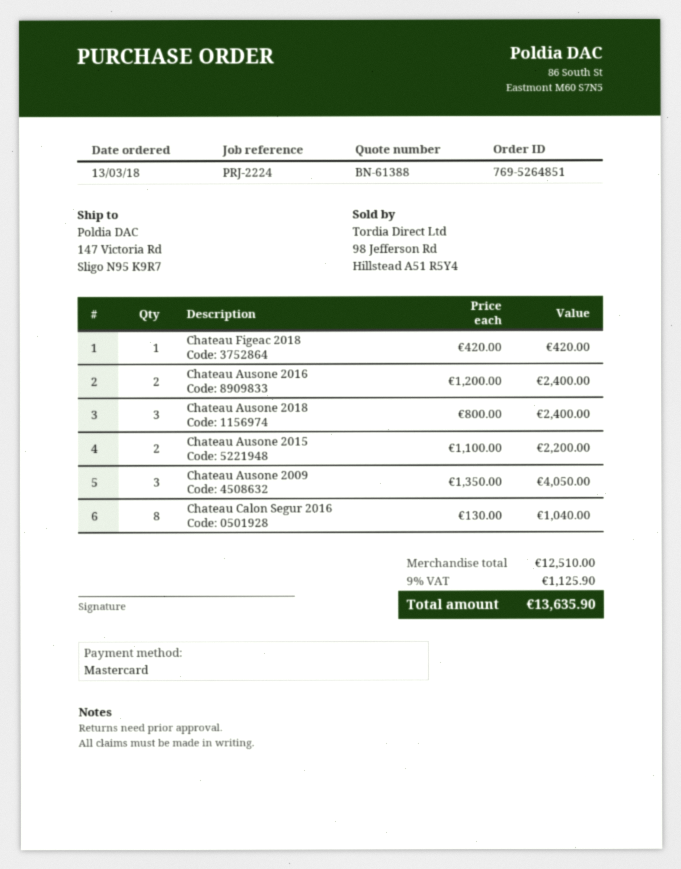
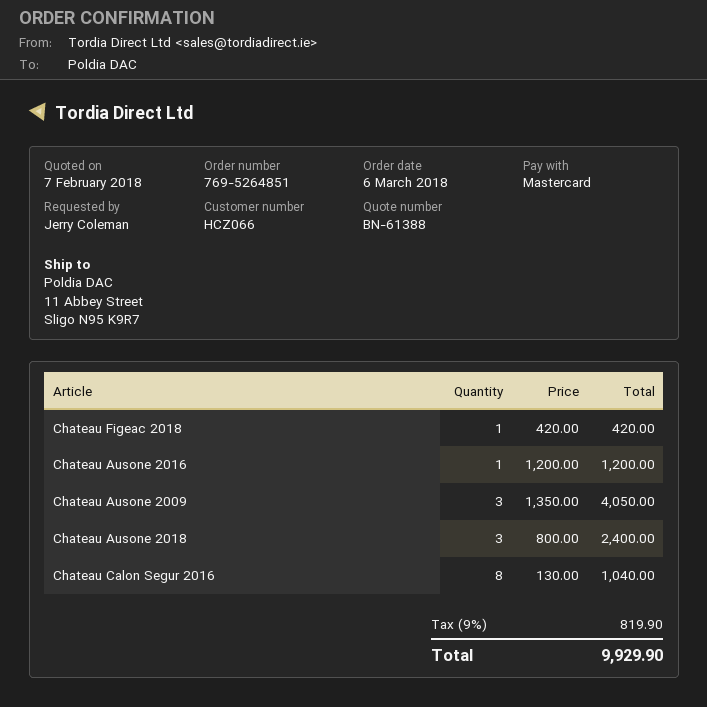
order date: 2018-03-13 -> 2018-03-06
ship to: 147 Victoria Rd, Sligo N95 K9R7 -> 11 Abbey Street, Sligo N95 K9R7
Chateau Ausone 2016: 2 x 1200.00 = 2400.00 -> 1 x 1200.00 = 1200.00
Chateau Ausone 2015: 2 x 1100.00 = 2200.00 -> none
tax: 9% = 1125.90 -> 9% = 819.90
total: 13635.90 -> 9929.90

